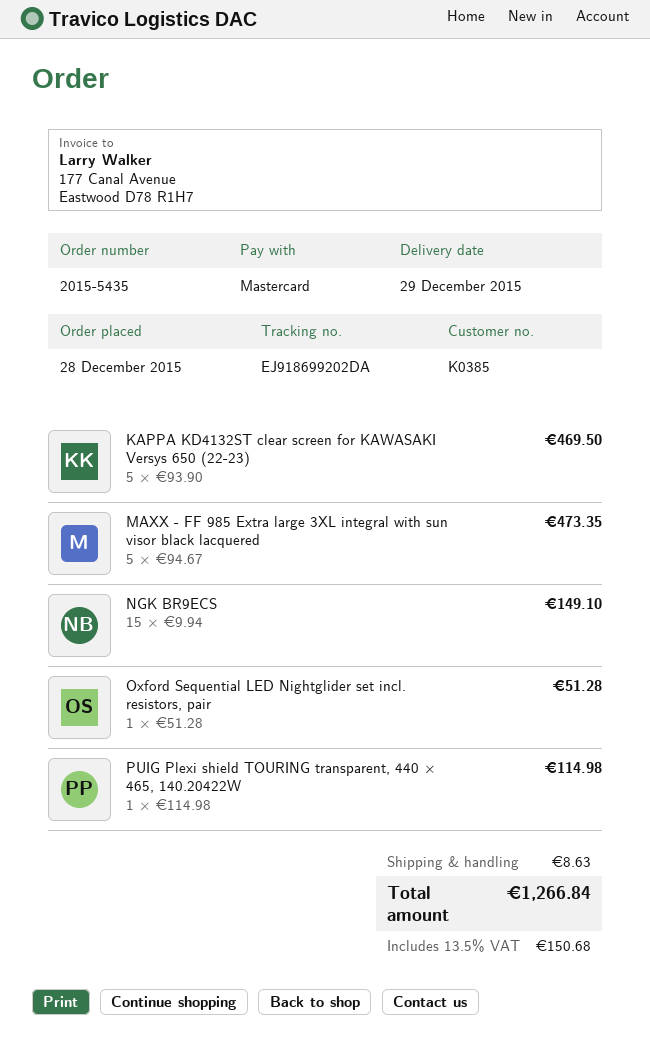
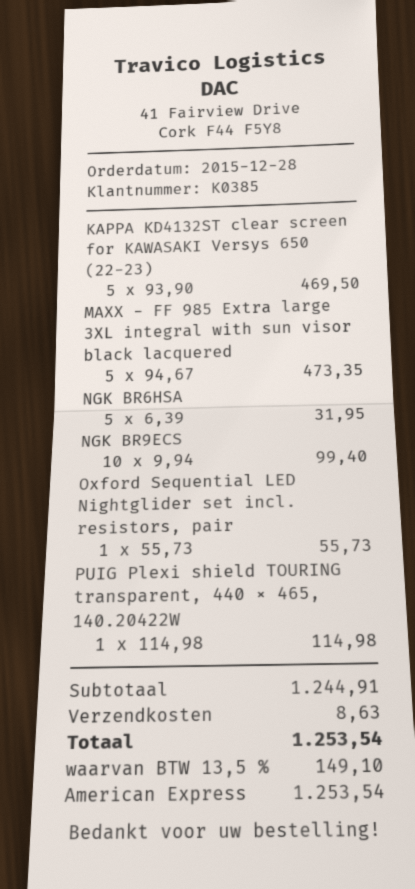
payment method: Mastercard -> American Express
NGK BR9ECS: 15 x 9.94 = 149.10 -> 10 x 9.94 = 99.40
Oxford Sequential LED Nightglider set incl. resistors, pair: 1 x 51.28 = 51.28 -> 1 x 55.73 = 55.73
NGK BR6HSA: none -> 5 x 6.39 = 31.95
tax: 13.5% = 150.68 -> 13.5% = 149.10
total: 1266.84 -> 1253.54

